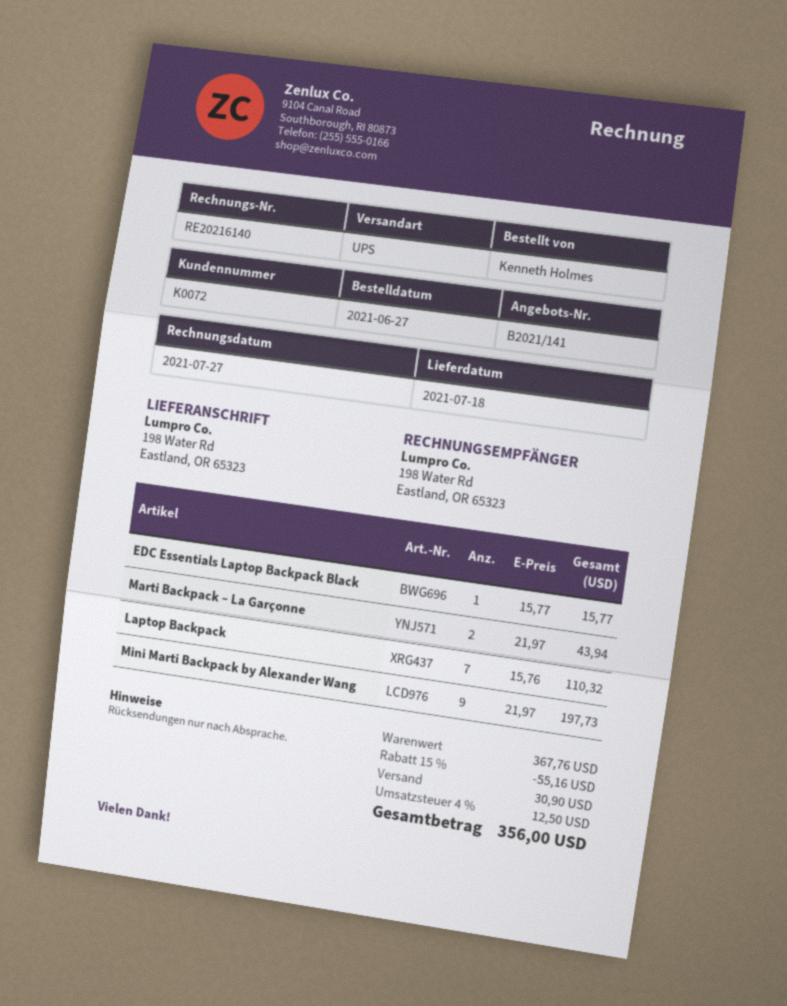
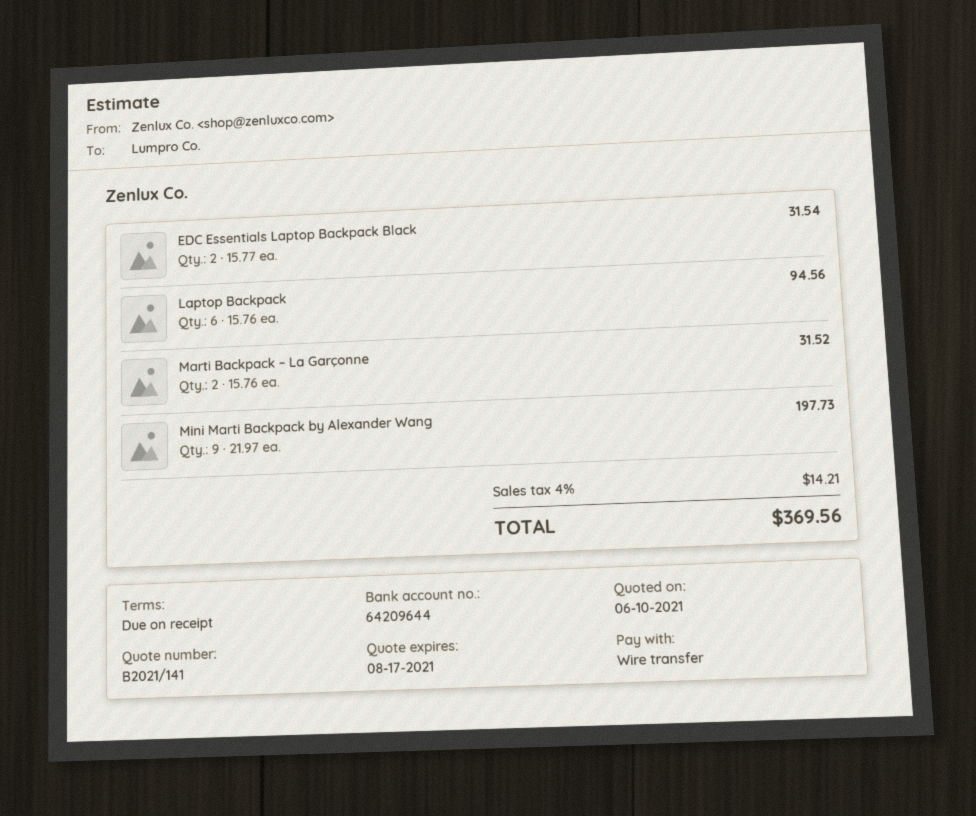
EDC Essentials Laptop Backpack Black: 1 x 15.77 = 15.77 -> 2 x 15.77 = 31.54
Marti Backpack – La Garçonne: 2 x 21.97 = 43.94 -> 2 x 15.76 = 31.52
Laptop Backpack: 7 x 15.76 = 110.32 -> 6 x 15.76 = 94.56
discount: 15% = 55.16 -> none
shipping: 30.90 -> none
tax: 4% = 12.50 -> 4% = 14.21
total: 356.00 -> 369.56

